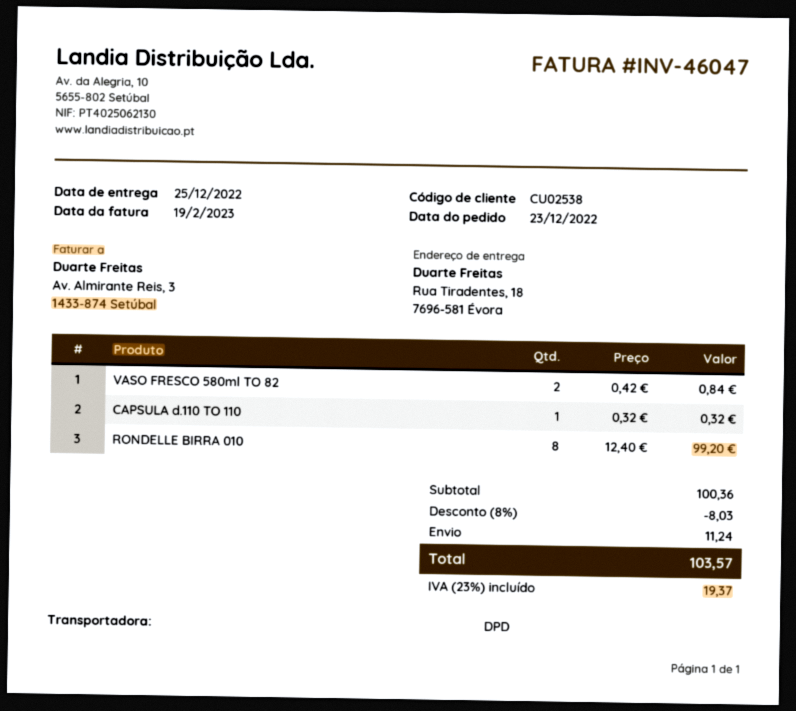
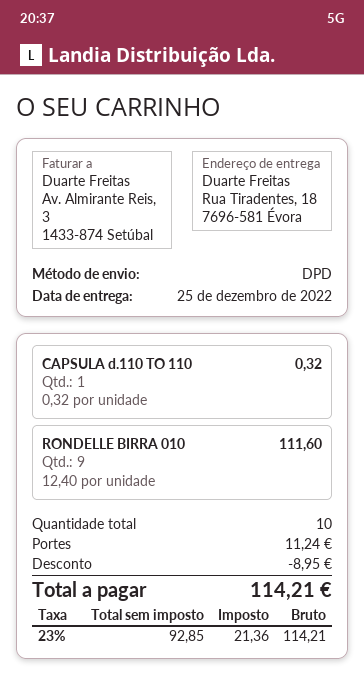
VASO FRESCO 580ml TO 82: 2 x 0.42 = 0.84 -> none
RONDELLE BIRRA 010: 8 x 12.40 = 99.20 -> 9 x 12.40 = 111.60
discount: 8.03 -> 8.95
tax: 23% = 19.37 -> 23% = 21.36
total: 103.57 -> 114.21

